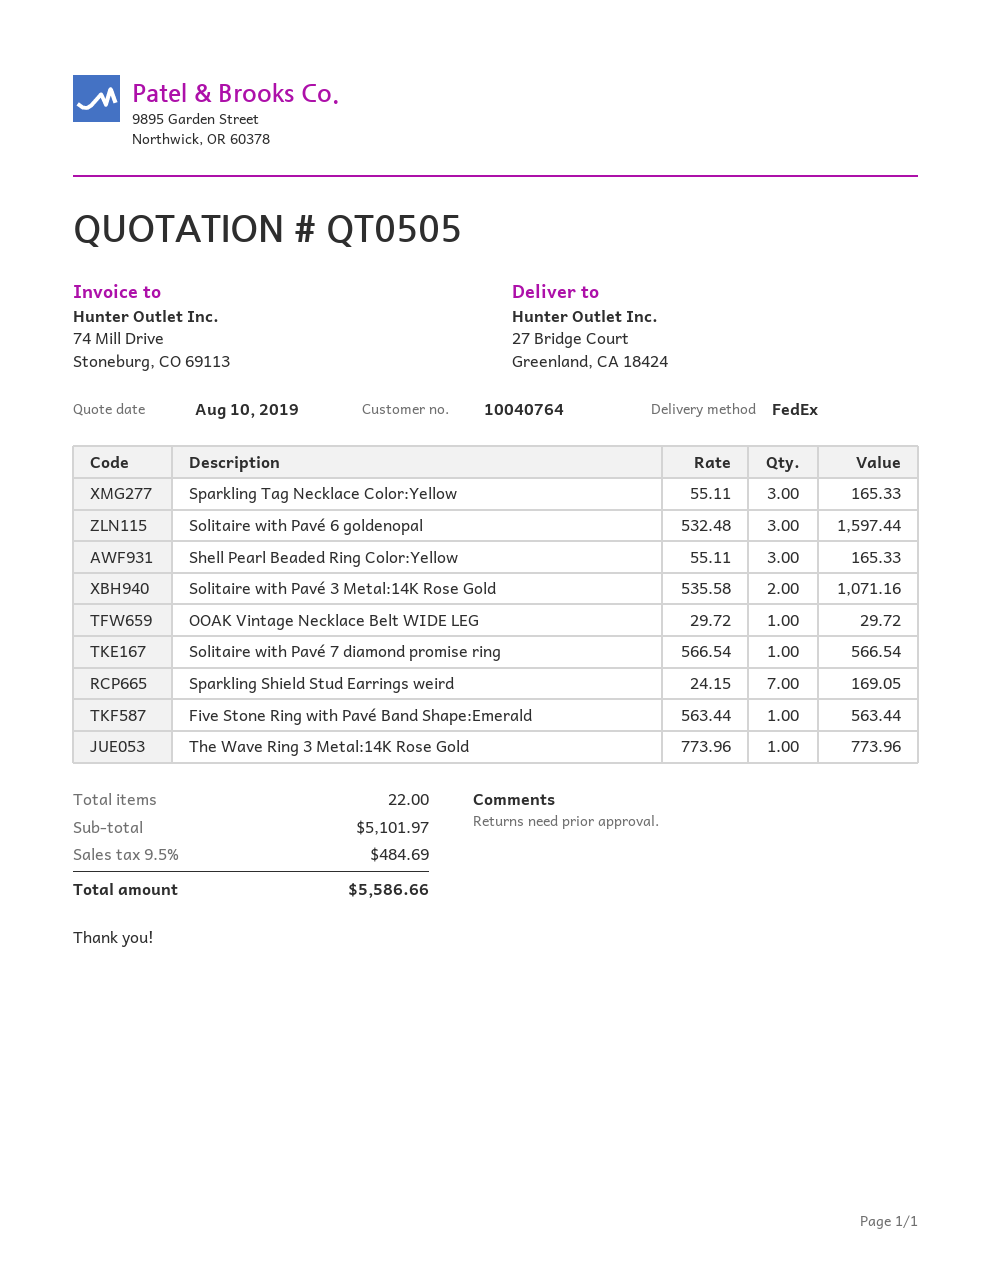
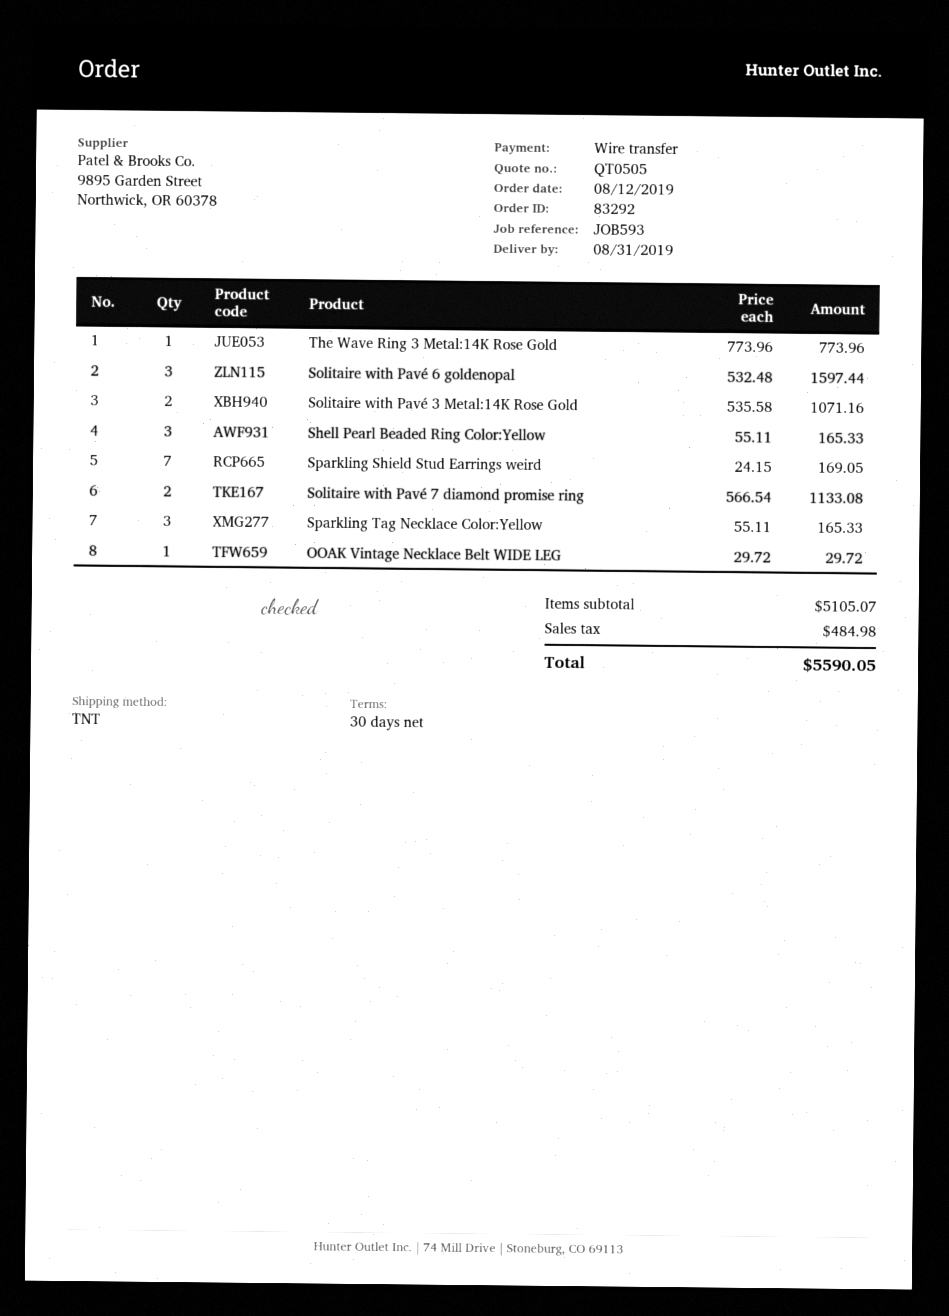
shipping method: FedEx -> TNT
Solitaire with Pavé 7 diamond promise ring: 1 x 566.54 = 566.54 -> 2 x 566.54 = 1133.08
Five Stone Ring with Pavé Band Shape:Emerald: 1 x 563.44 = 563.44 -> none
subtotal: 5101.97 -> 5105.07
tax: 484.69 -> 484.98
total: 5586.66 -> 5590.05

